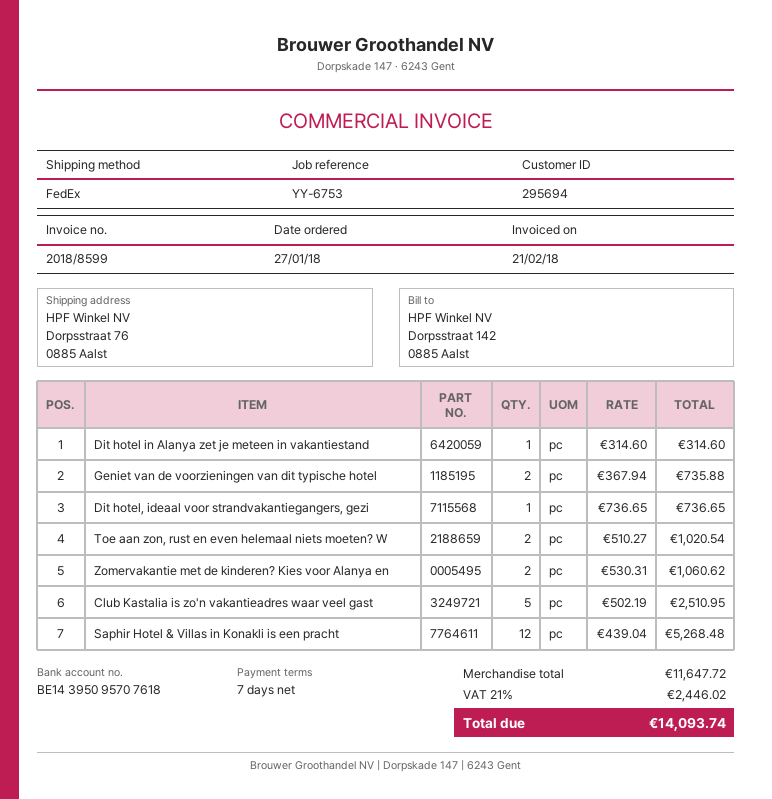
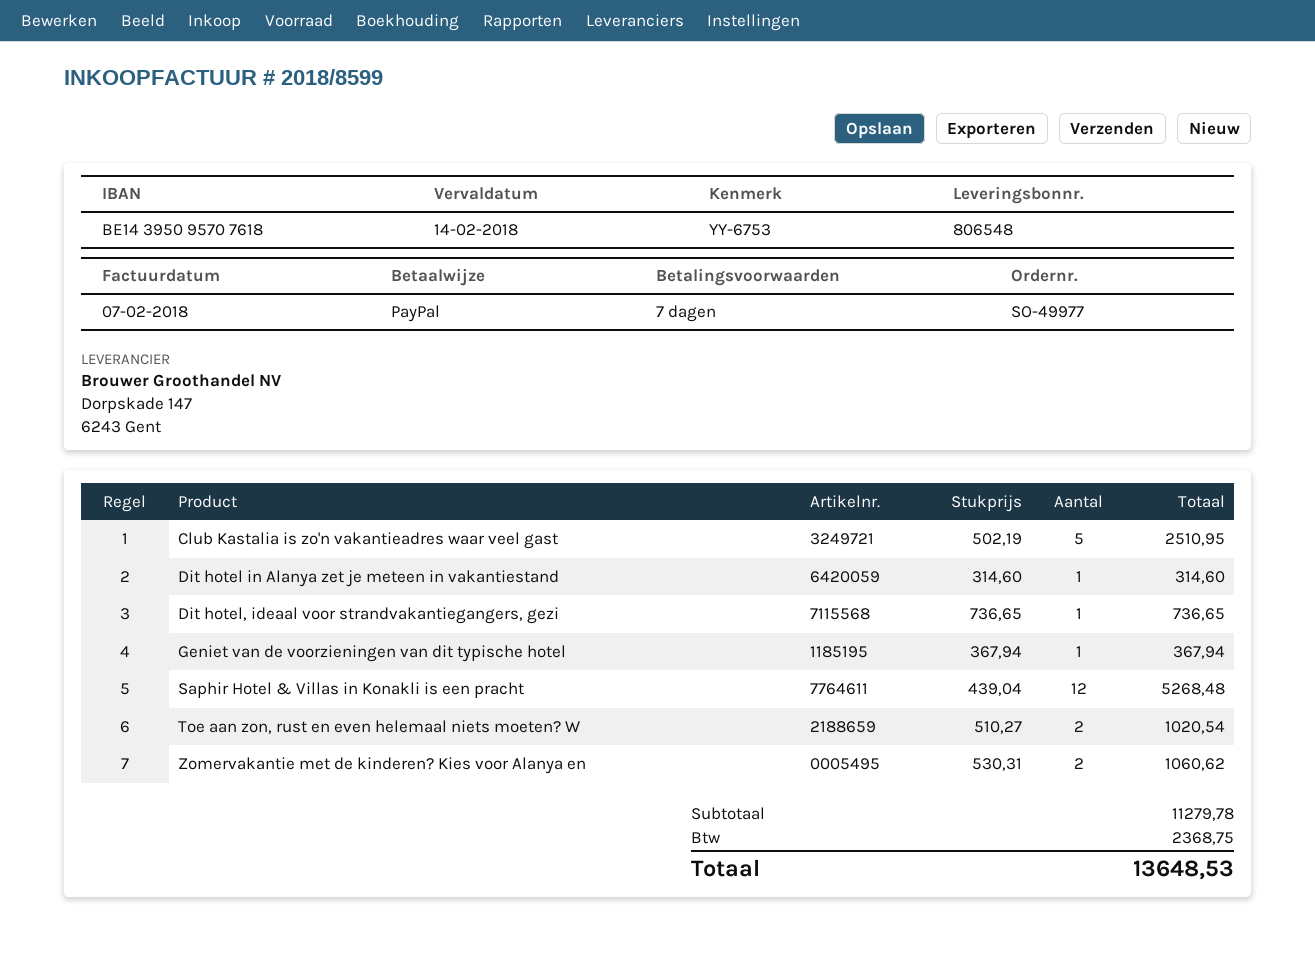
invoice date: 2018-02-21 -> 2018-02-07
Geniet van de voorzieningen van dit typische hotel: 2 x 367.94 = 735.88 -> 1 x 367.94 = 367.94
subtotal: 11647.72 -> 11279.78
tax: 2446.02 -> 2368.75
total: 14093.74 -> 13648.53

